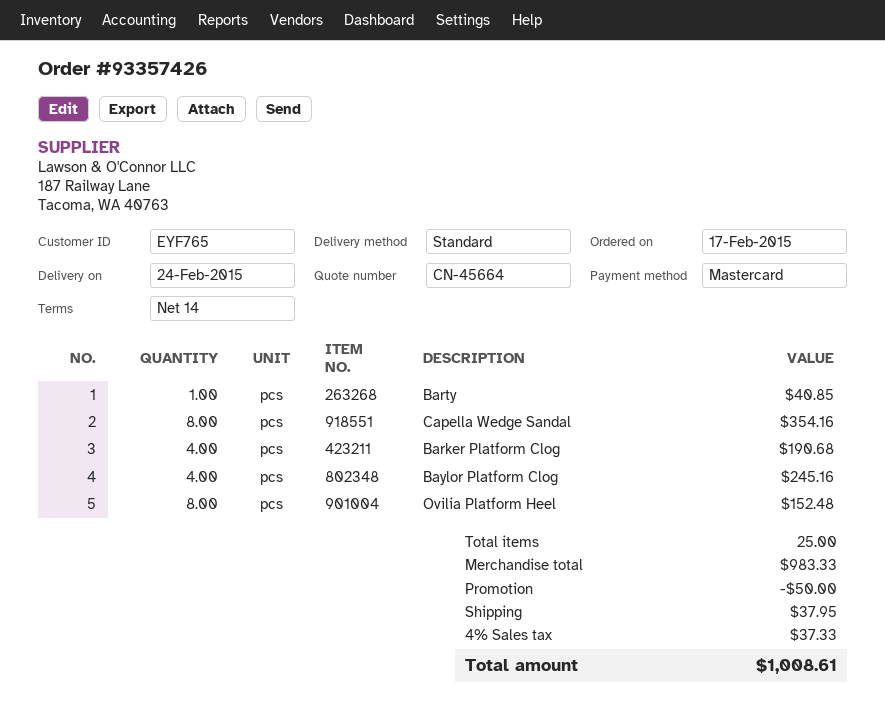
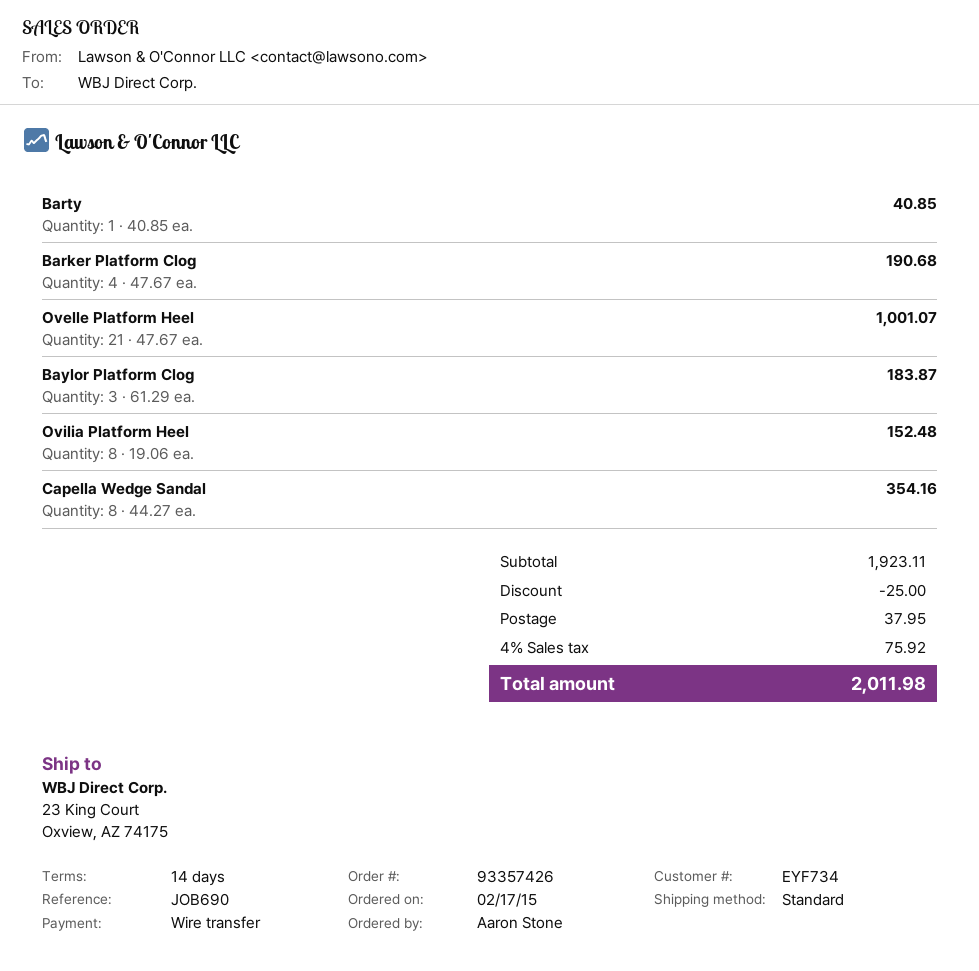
customer number: EYF765 -> EYF734
payment method: Mastercard -> bank transfer
Baylor Platform Clog: 4 for 245.16 -> 3 for 183.87
Ovelle Platform Heel: none -> 21 for 1001.07
subtotal: 983.33 -> 1923.11
discount: 50.00 -> 25.00
tax: 4% = 37.33 -> 4% = 75.92
total: 1008.61 -> 2011.98

